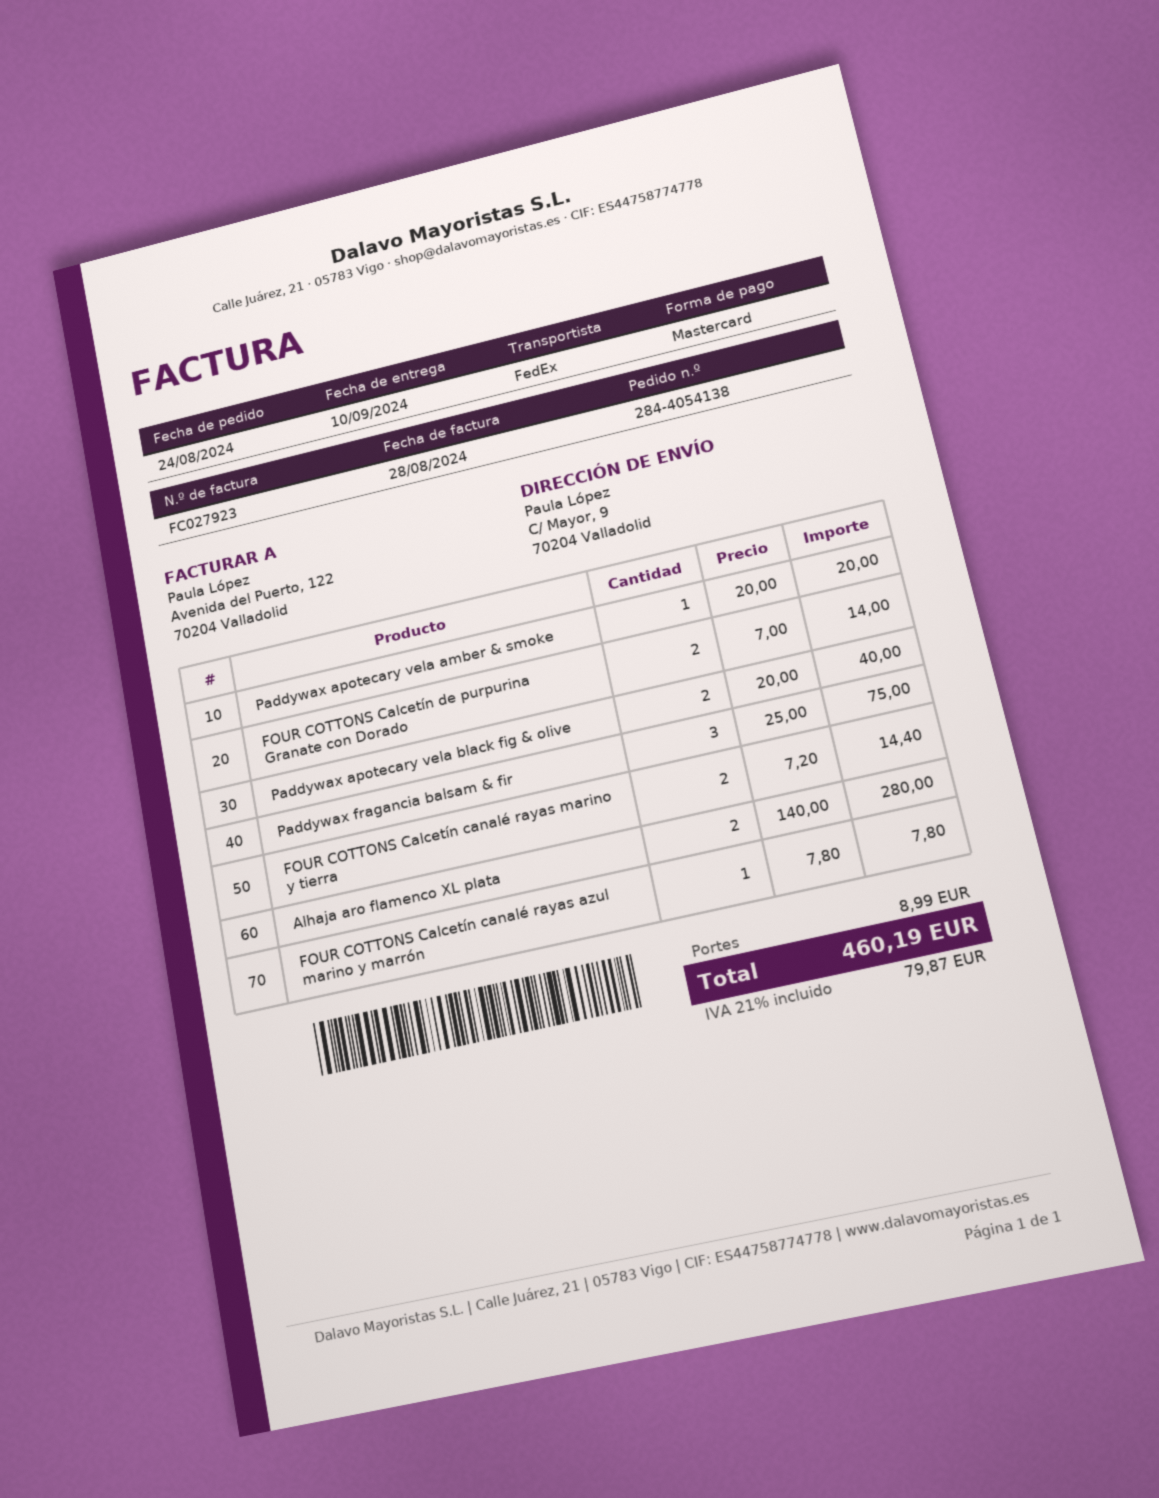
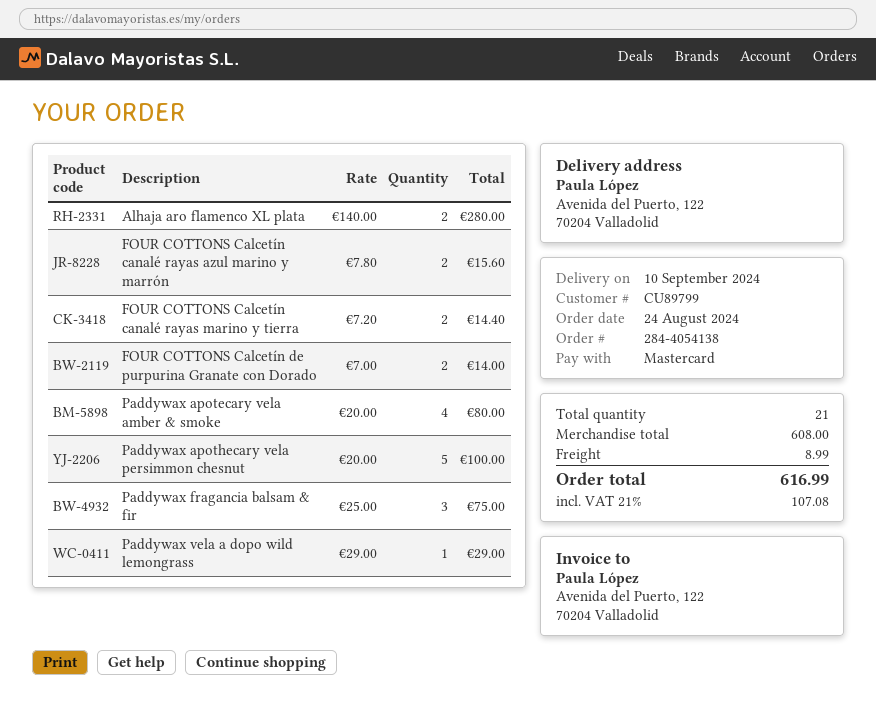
ship to: C/ Mayor, 9, 70204 Valladolid -> Avenida del Puerto, 122, 70204 Valladolid
Paddywax apotecary vela amber & smoke: 1 x 20.00 = 20.00 -> 4 x 20.00 = 80.00
Paddywax apotecary vela black fig & olive: 2 x 20.00 = 40.00 -> none
FOUR COTTONS Calcetín canalé rayas azul marino y marrón: 1 x 7.80 = 7.80 -> 2 x 7.80 = 15.60
Paddywax apothecary vela persimmon chesnut: none -> 5 x 20.00 = 100.00
Paddywax vela a dopo wild lemongrass: none -> 1 x 29.00 = 29.00
tax: 21% = 79.87 -> 21% = 107.08
total: 460.19 -> 616.99

